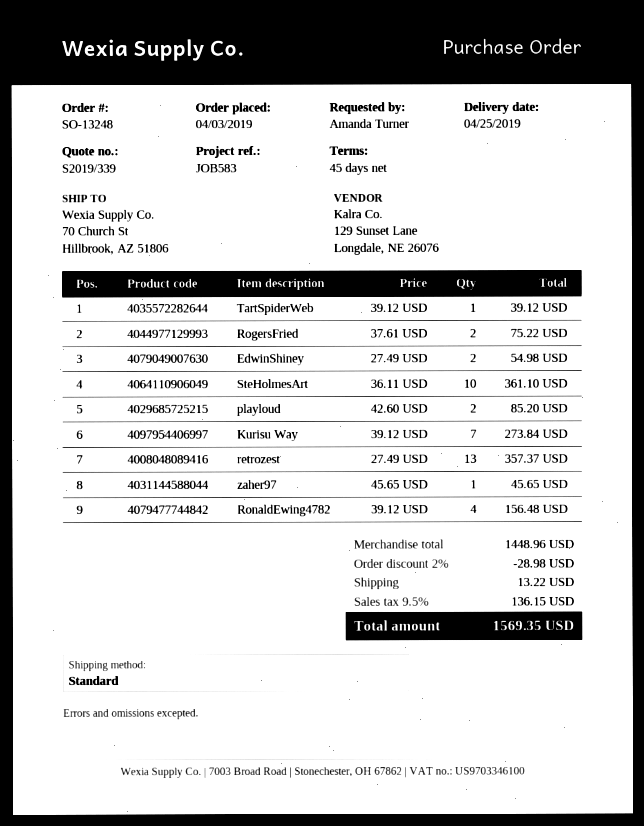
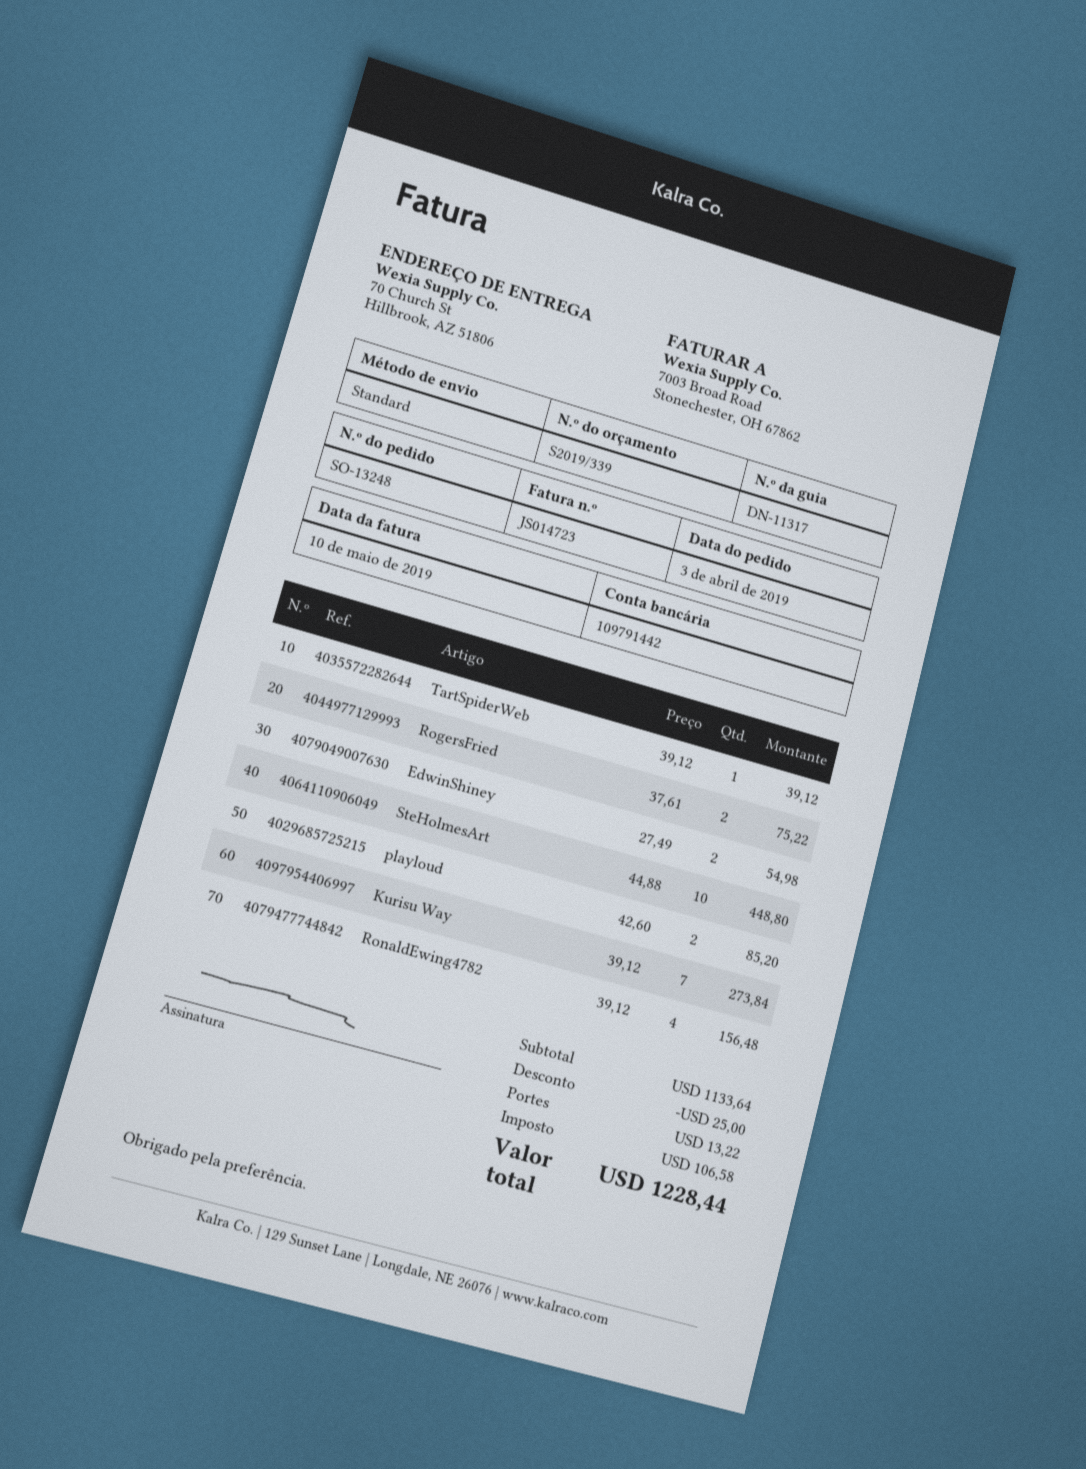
SteHolmesArt: 10 x 36.11 = 361.10 -> 10 x 44.88 = 448.80
retrozest: 13 x 27.49 = 357.37 -> none
zaher97: 1 x 45.65 = 45.65 -> none
subtotal: 1448.96 -> 1133.64
discount: 28.98 -> 25.00
tax: 136.15 -> 106.58
total: 1569.35 -> 1228.44

